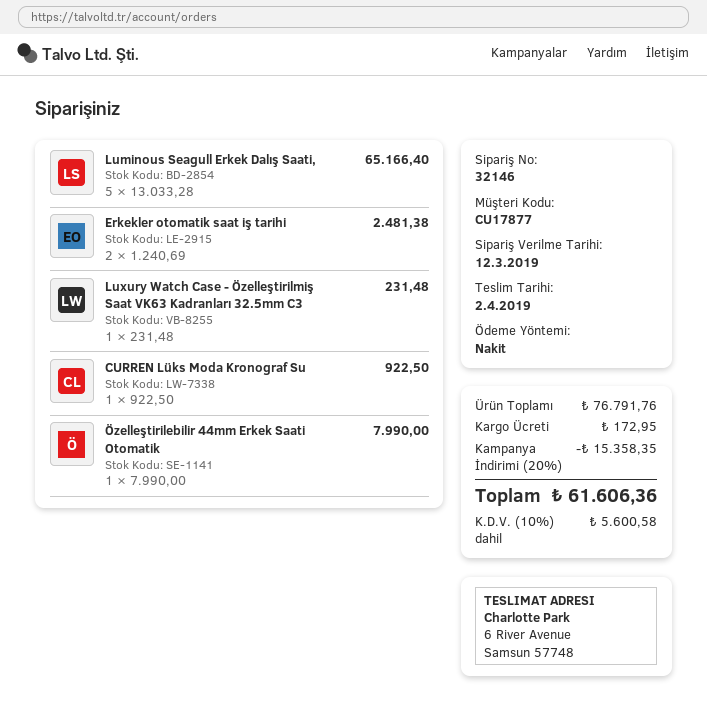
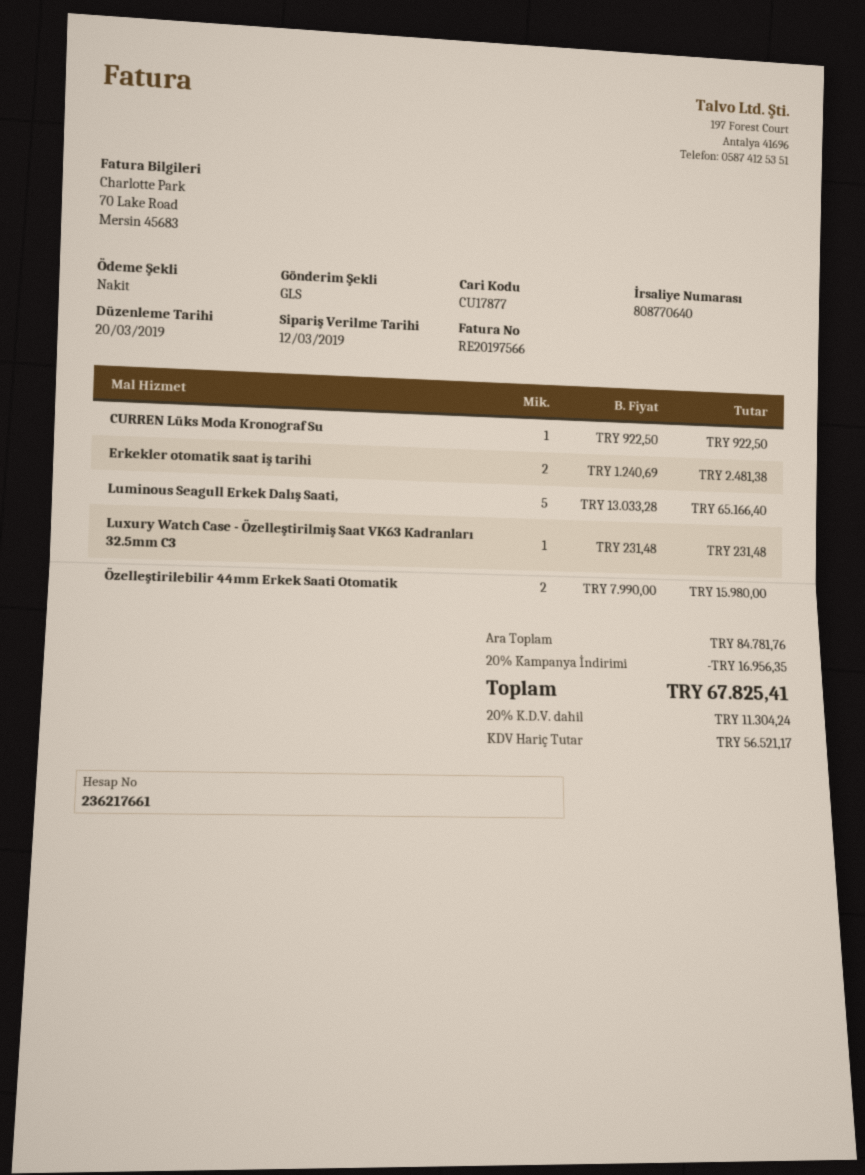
Özelleştirilebilir 44mm Erkek Saati Otomatik: 1 x 7990.00 = 7990.00 -> 2 x 7990.00 = 15980.00
subtotal: 76791.76 -> 84781.76
discount: 20% = 15358.35 -> 20% = 16956.35
shipping: 172.95 -> none
tax: 10% = 5600.58 -> 20% = 11304.24
total: 61606.36 -> 67825.41

